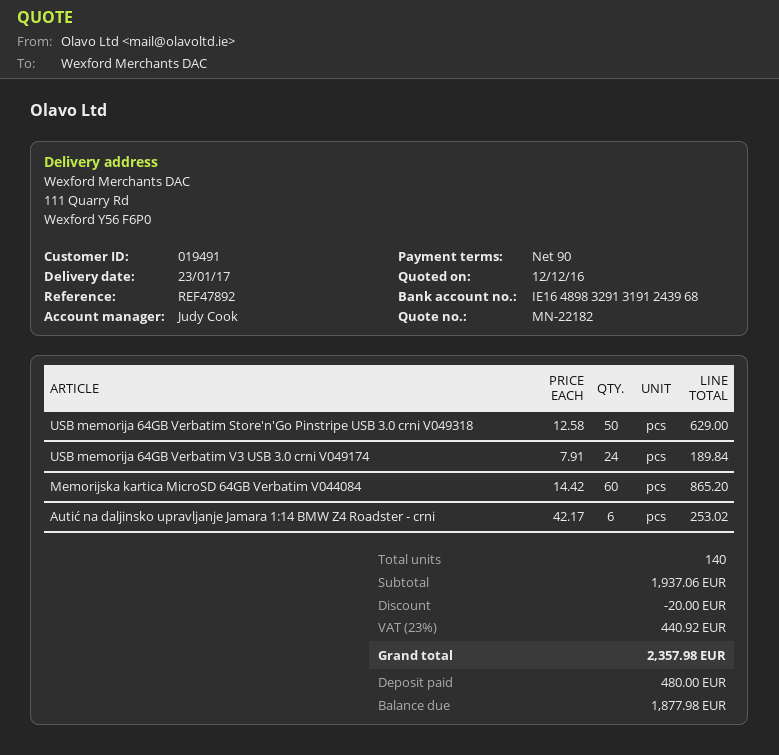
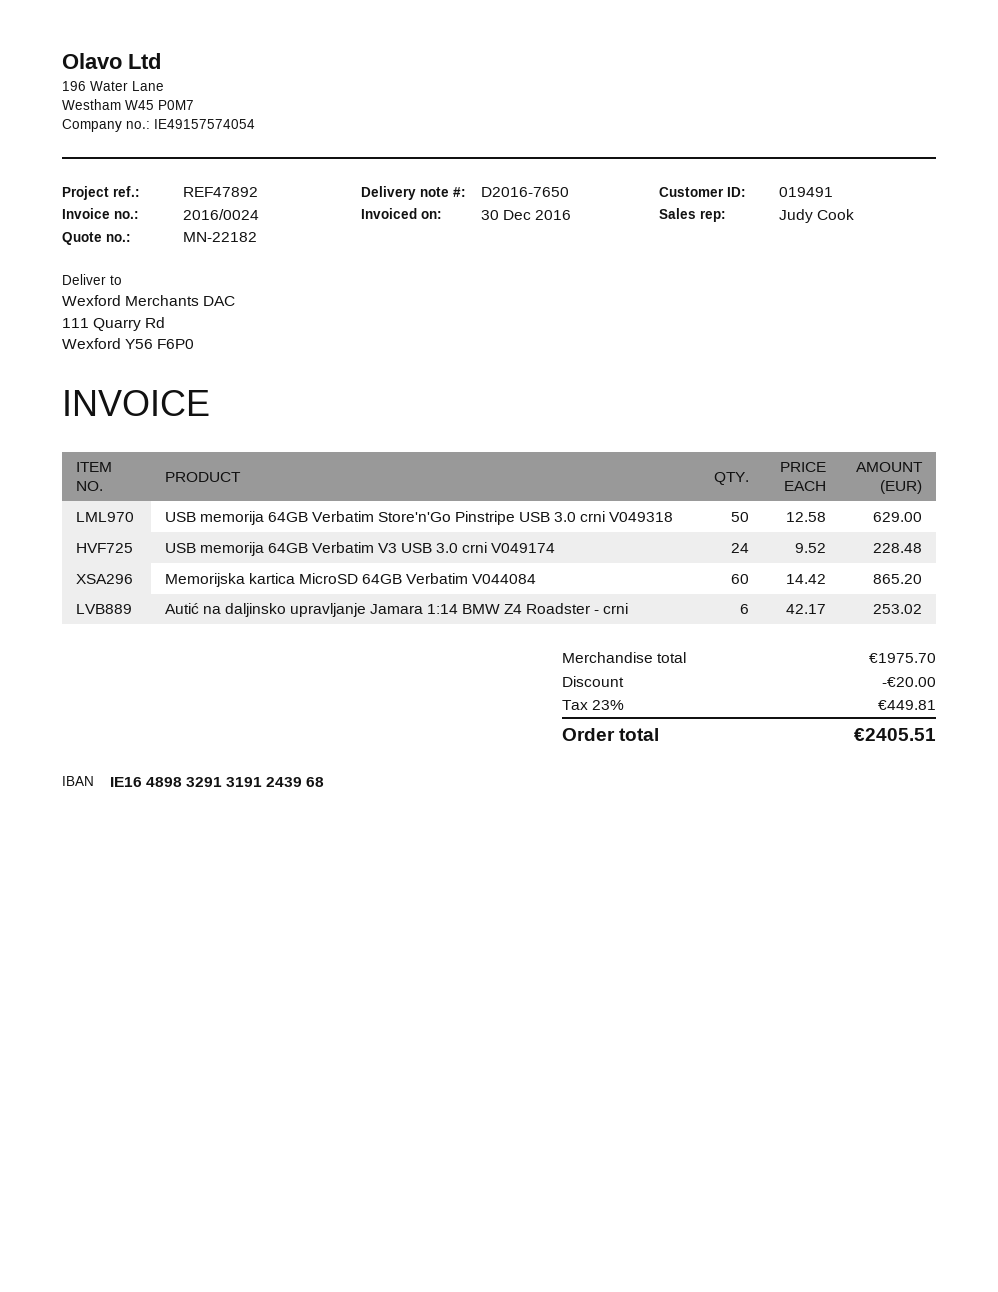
USB memorija 64GB Verbatim V3 USB 3.0 crni V049174: 24 x 7.91 = 189.84 -> 24 x 9.52 = 228.48
subtotal: 1937.06 -> 1975.70
tax: 23% = 440.92 -> 23% = 449.81
total: 2357.98 -> 2405.51

